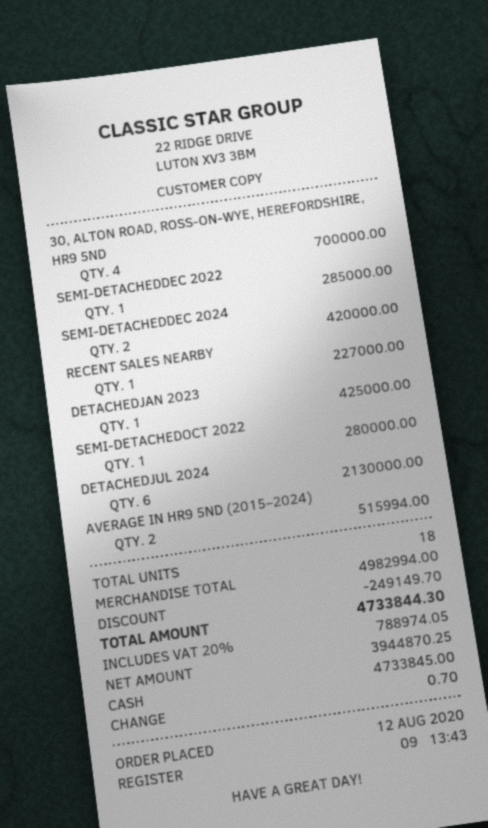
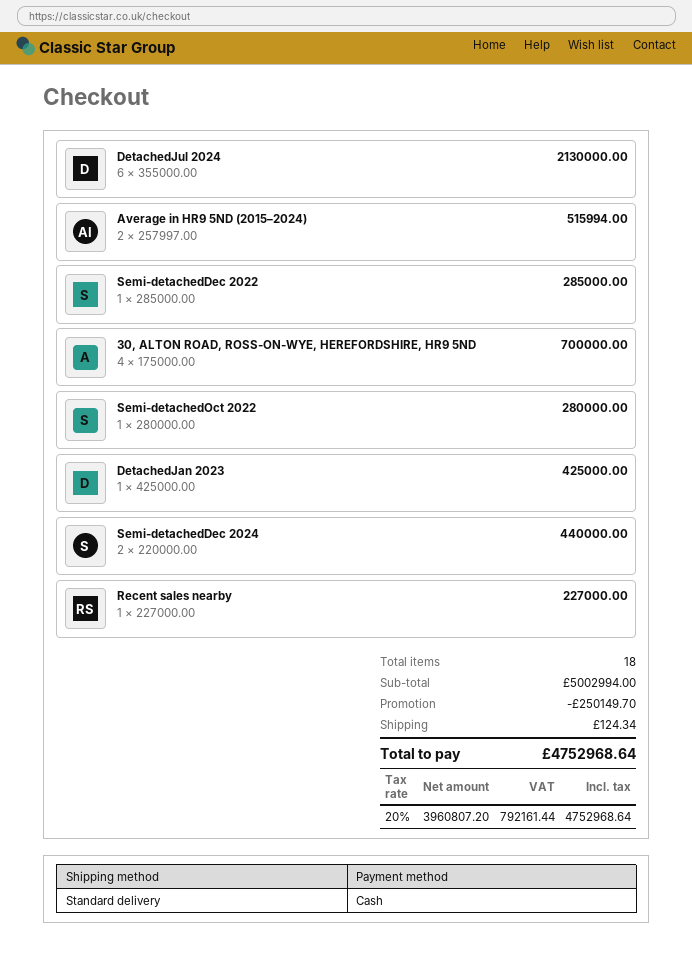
SEMI-DETACHEDDEC 2024: 2 for 420000.00 -> 2 for 440000.00
subtotal: 4982994.00 -> 5002994.00
discount: 249149.70 -> 250149.70
shipping: none -> 124.34
net: 3944870.25 -> 3960807.20
tax: 20% = 788974.05 -> 20% = 792161.44
total: 4733844.30 -> 4752968.64

